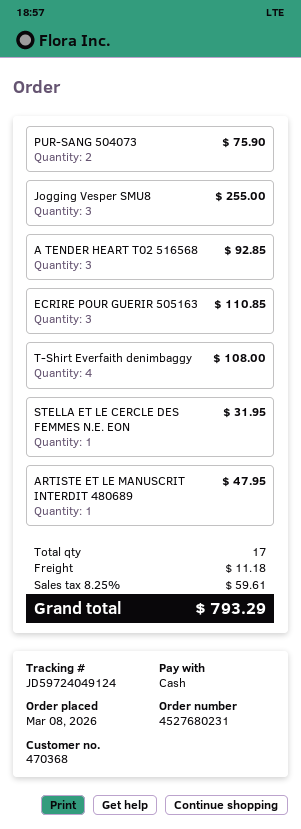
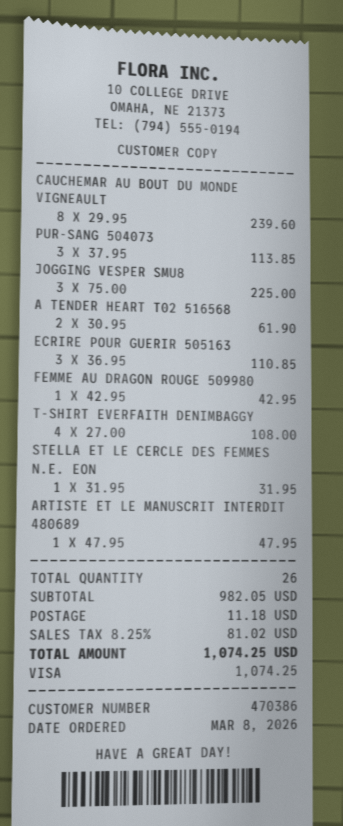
customer number: 470368 -> 470386
payment method: cash -> Visa
PUR-SANG 504073: 2 for 75.90 -> 3 for 113.85
Jogging Vesper SMU8: 3 for 255.00 -> 3 for 225.00
A TENDER HEART T02 516568: 3 for 92.85 -> 2 for 61.90
CAUCHEMAR AU BOUT DU MONDE VIGNEAULT: none -> 8 for 239.60
FEMME AU DRAGON ROUGE 509980: none -> 1 for 42.95
total quantity: 17 -> 26
tax: 8.25% = 59.61 -> 8.25% = 81.02
total: 793.29 -> 1074.25

